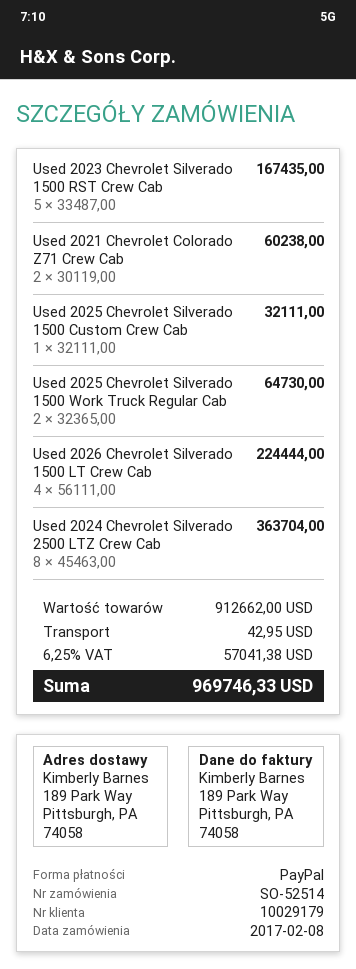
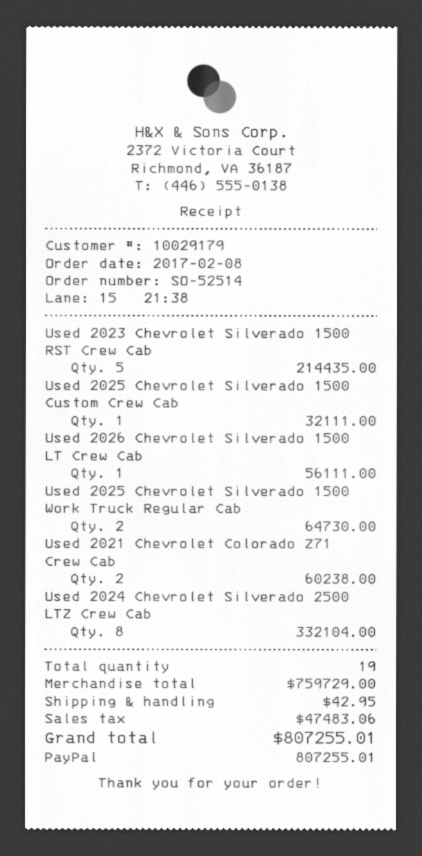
Used 2023 Chevrolet Silverado 1500 RST Crew Cab: 5 for 167435.00 -> 5 for 214435.00
Used 2026 Chevrolet Silverado 1500 LT Crew Cab: 4 for 224444.00 -> 1 for 56111.00
Used 2024 Chevrolet Silverado 2500 LTZ Crew Cab: 8 for 363704.00 -> 8 for 332104.00
subtotal: 912662.00 -> 759729.00
tax: 57041.38 -> 47483.06
total: 969746.33 -> 807255.01

